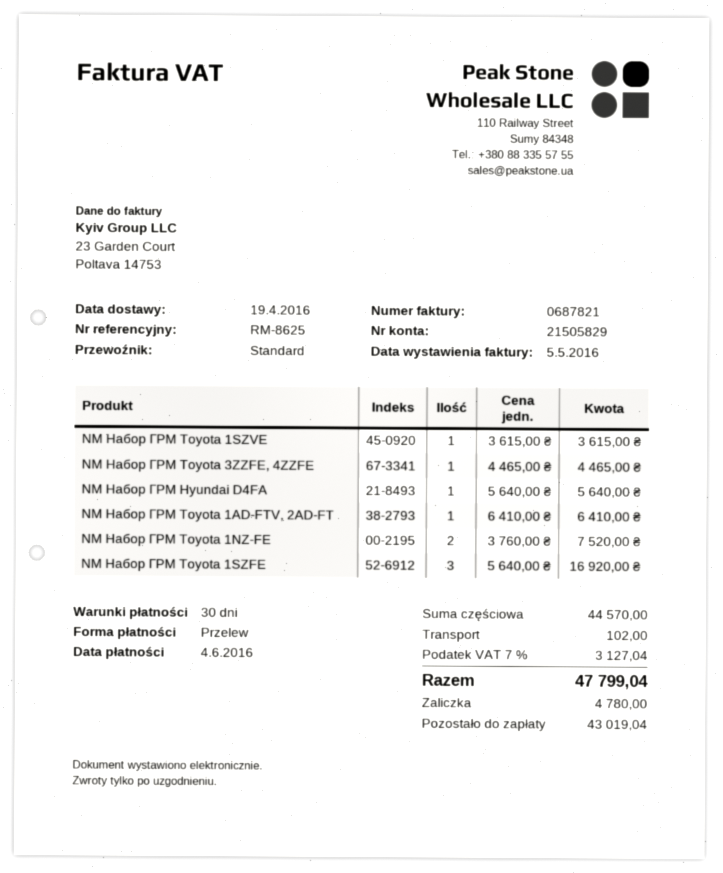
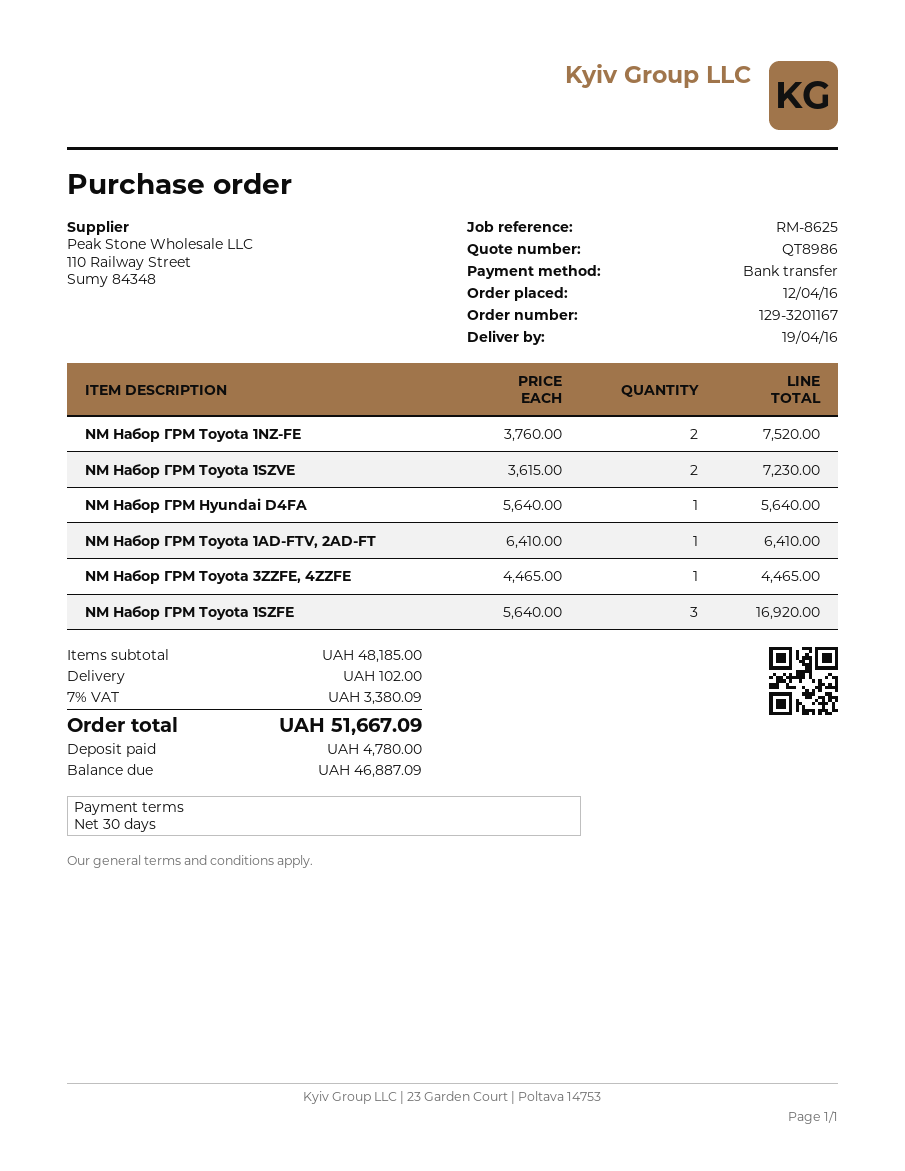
NM Набор ГРМ Toyota 1SZVE: 1 x 3615.00 = 3615.00 -> 2 x 3615.00 = 7230.00
subtotal: 44570.00 -> 48185.00
tax: 7% = 3127.04 -> 7% = 3380.09
total: 47799.04 -> 51667.09
balance: 43019.04 -> 46887.09

